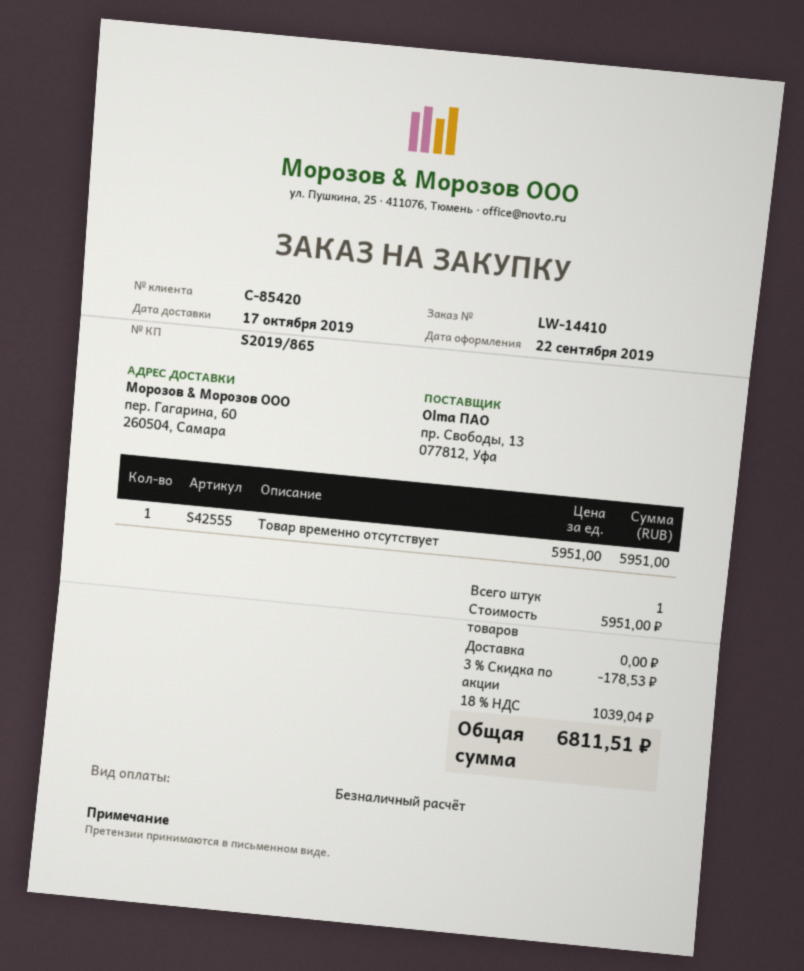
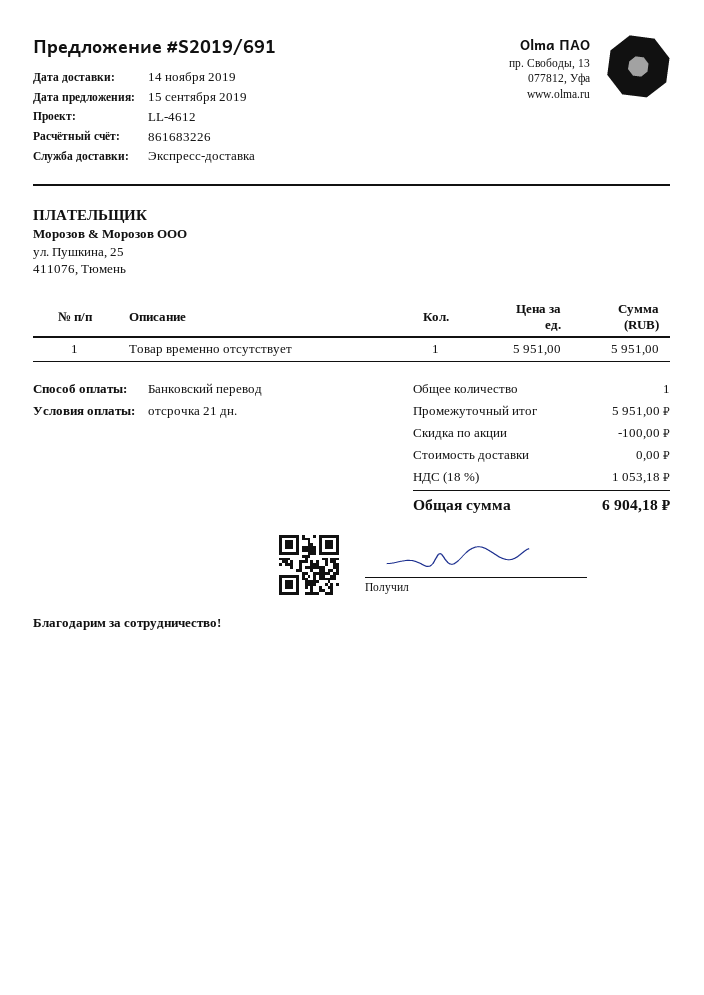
quote number: S2019/865 -> S2019/691
delivery date: 2019-10-17 -> 2019-11-14
discount: 178.53 -> 100.00
tax: 18% = 1039.04 -> 18% = 1053.18
total: 6811.51 -> 6904.18

